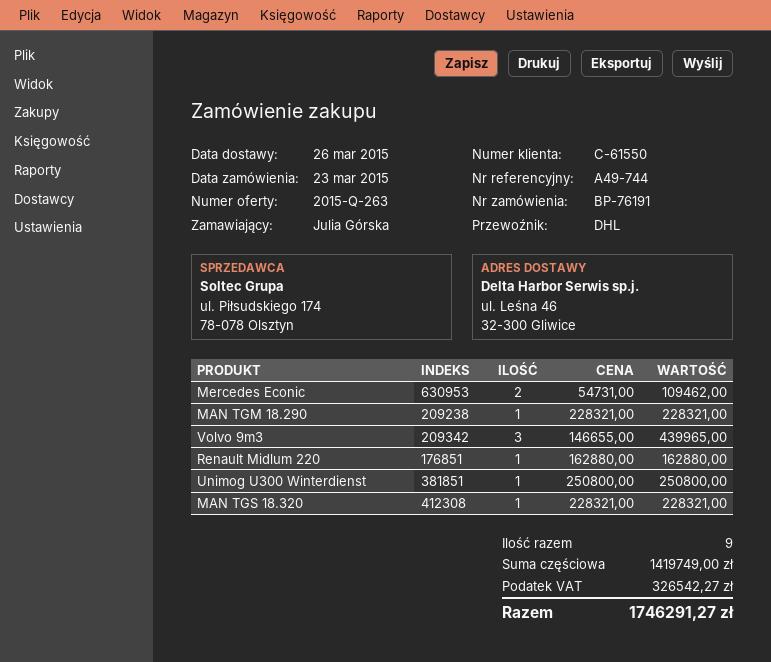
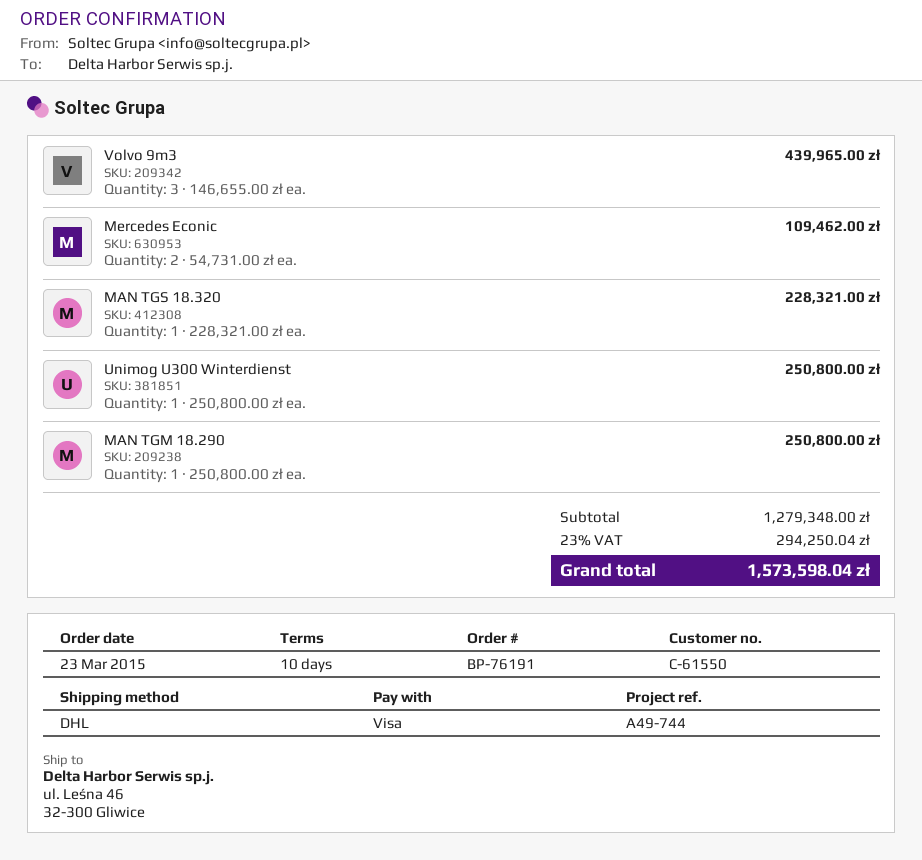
MAN TGM 18.290: 1 x 228321.00 = 228321.00 -> 1 x 250800.00 = 250800.00
Renault Midlum 220: 1 x 162880.00 = 162880.00 -> none
subtotal: 1419749.00 -> 1279348.00
tax: 326542.27 -> 294250.04
total: 1746291.27 -> 1573598.04

